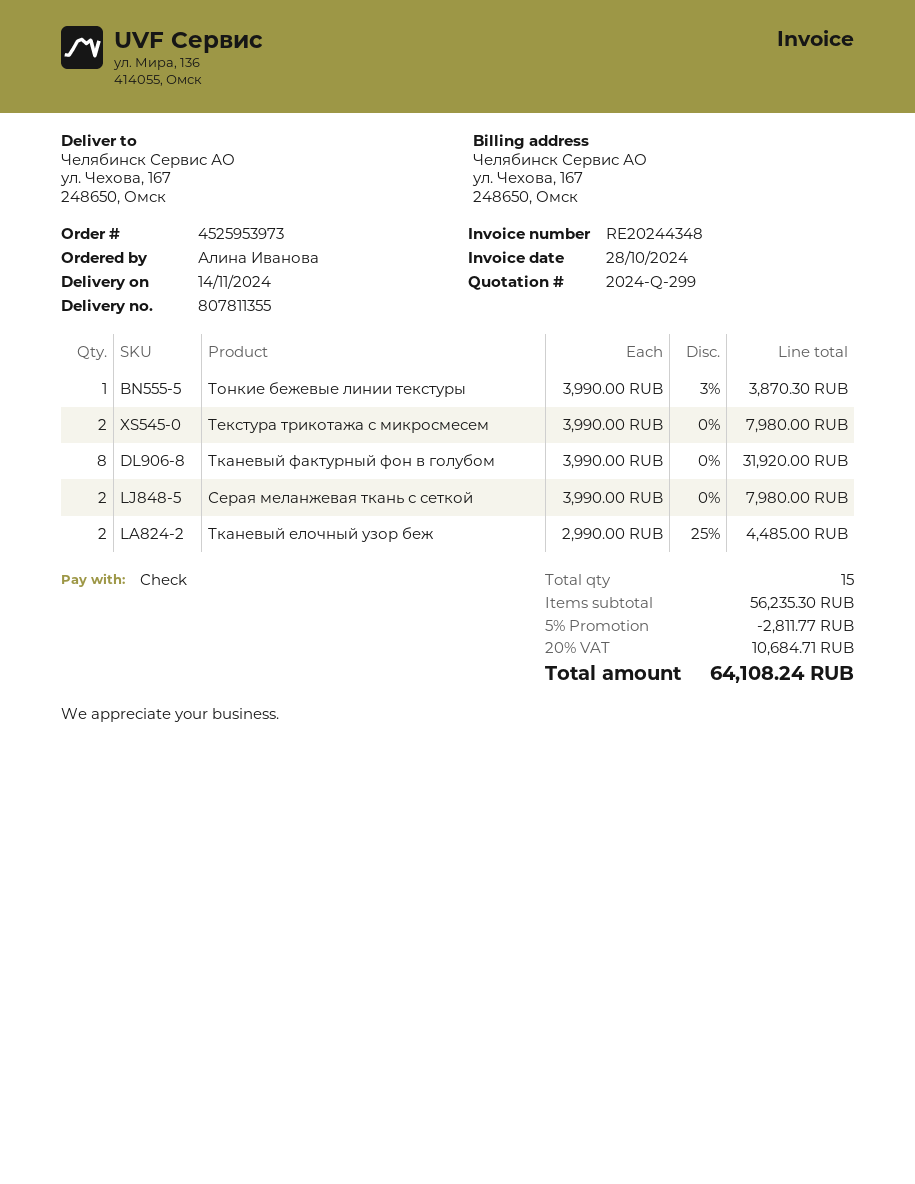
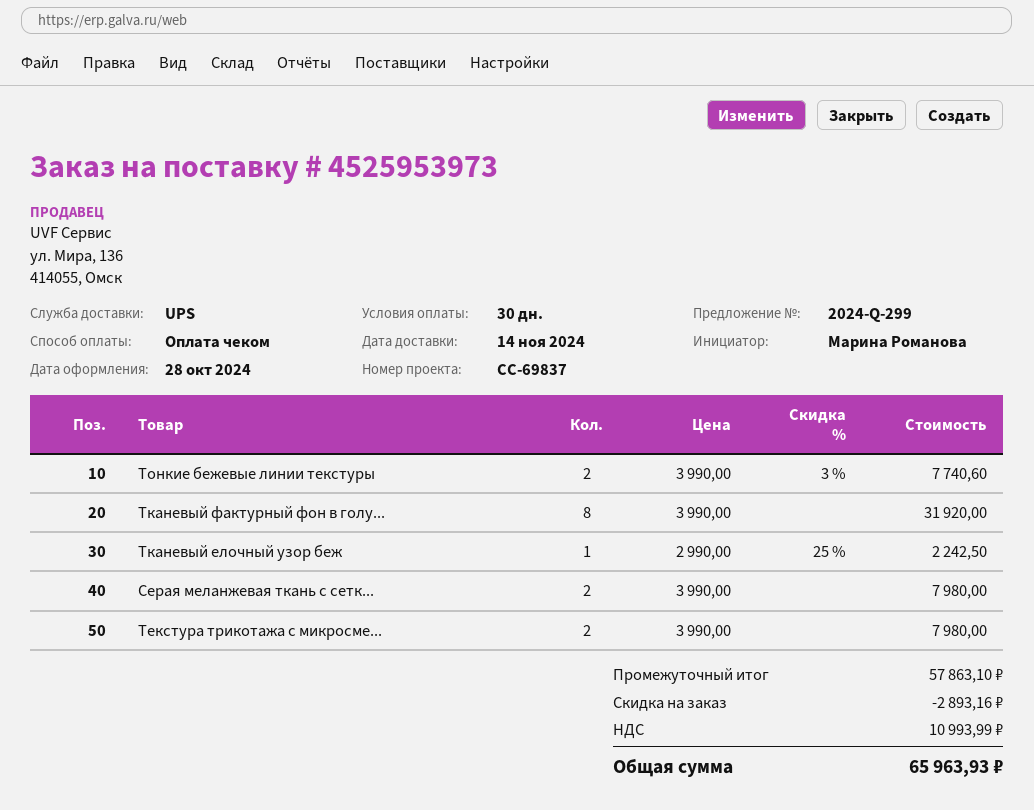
ordered by: Алина Иванова -> Марина Романова
Тонкие бежевые линии текстуры: 1 x 3990.00 - 3% = 3870.30 -> 2 x 3990.00 - 3% = 7740.60
Тканевый елочный узор беж: 2 x 2990.00 - 25% = 4485.00 -> 1 x 2990.00 - 25% = 2242.50
subtotal: 56235.30 -> 57863.10
discount: 2811.77 -> 2893.16
tax: 10684.71 -> 10993.99
total: 64108.24 -> 65963.93

